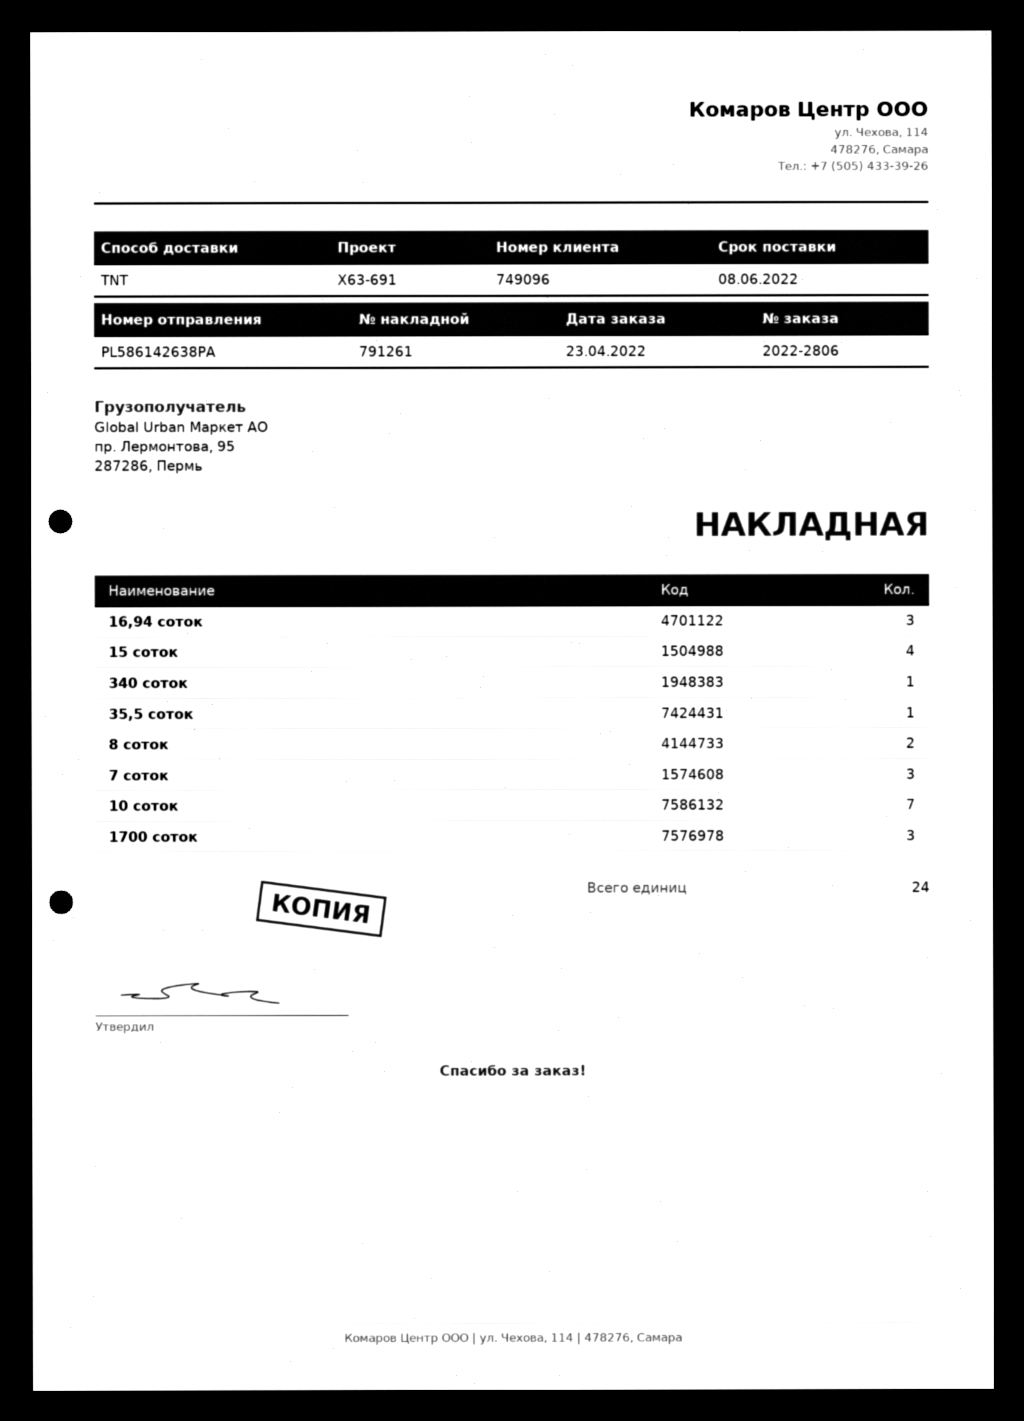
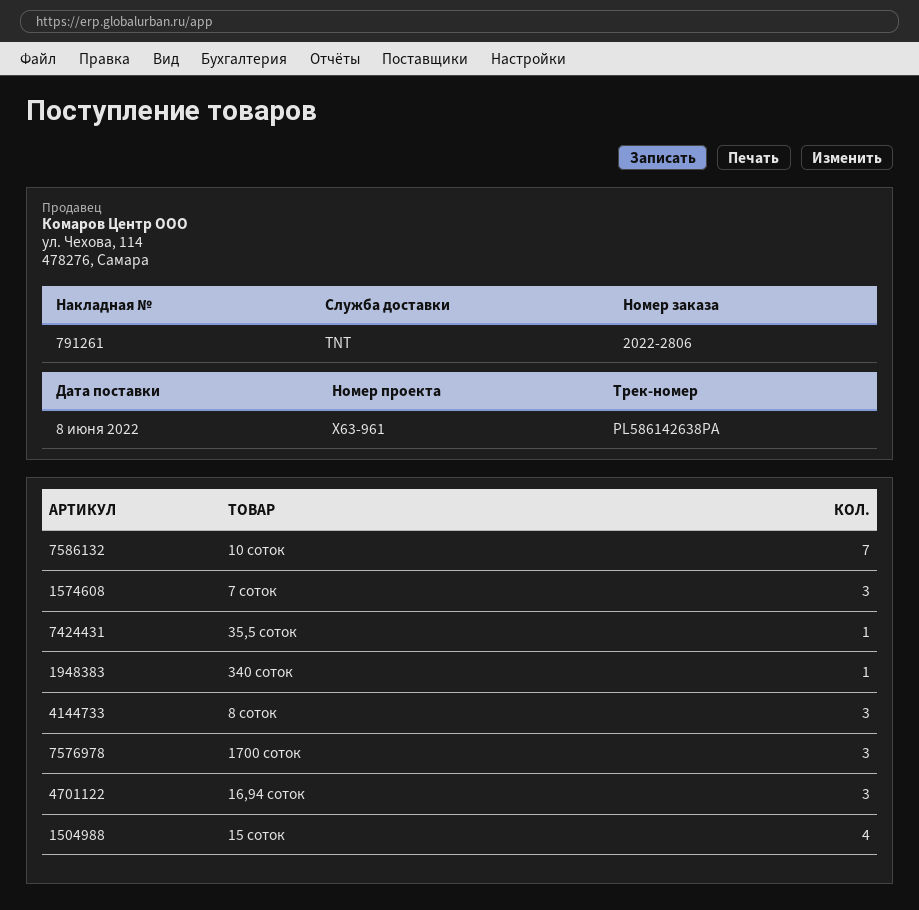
reference: X63-691 -> X63-961
8 соток: 2 -> 3

